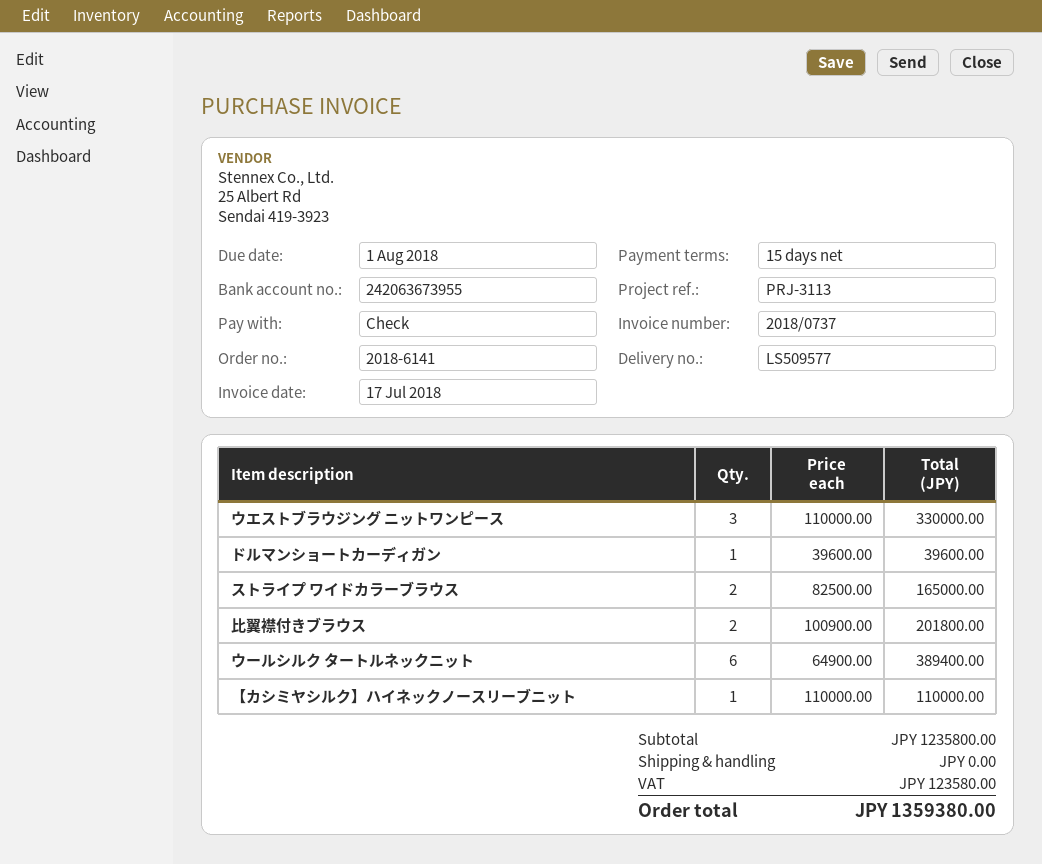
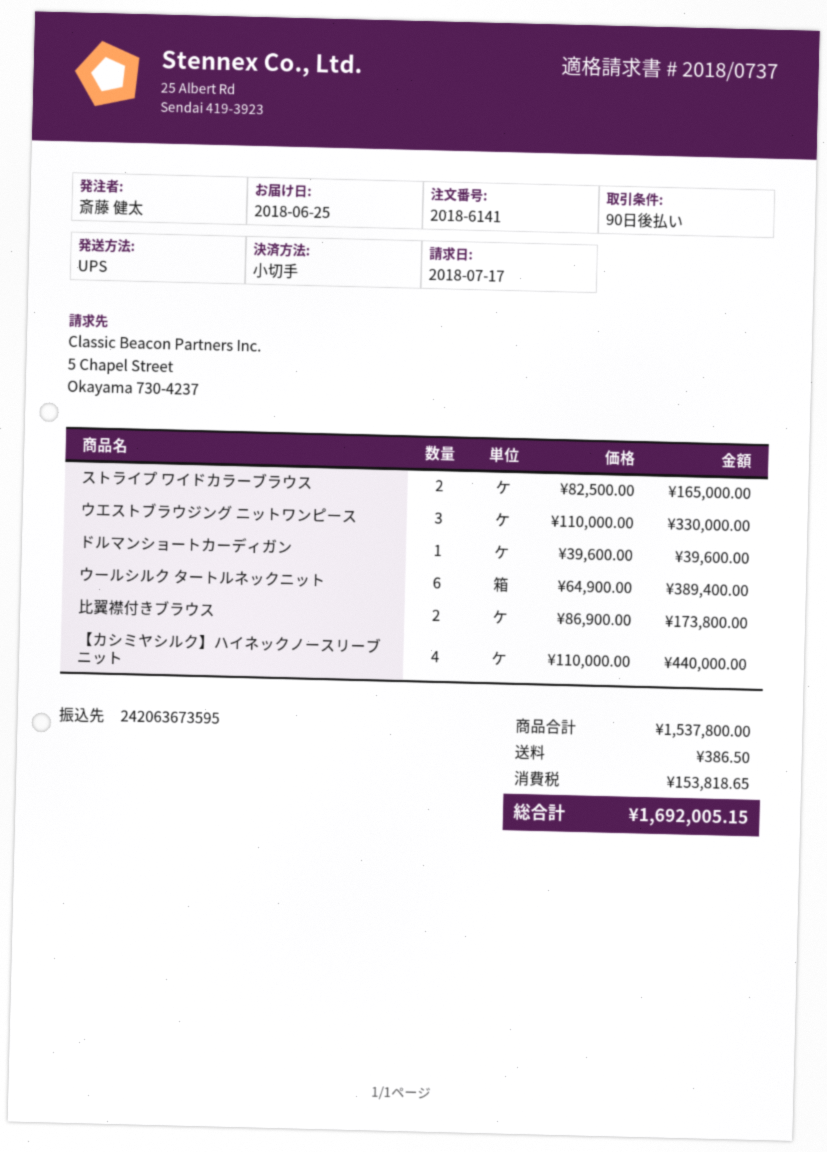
payment terms: 15 days -> 90 days
bank account: 242063673955 -> 242063673595
比翼襟付きブラウス: 2 x 100900.00 = 201800.00 -> 2 x 86900.00 = 173800.00
【カシミヤシルク】ハイネックノースリーブニット: 1 x 110000.00 = 110000.00 -> 4 x 110000.00 = 440000.00
subtotal: 1235800.00 -> 1537800.00
shipping: 0.00 -> 386.50
tax: 123580.00 -> 153818.65
total: 1359380.00 -> 1692005.15

